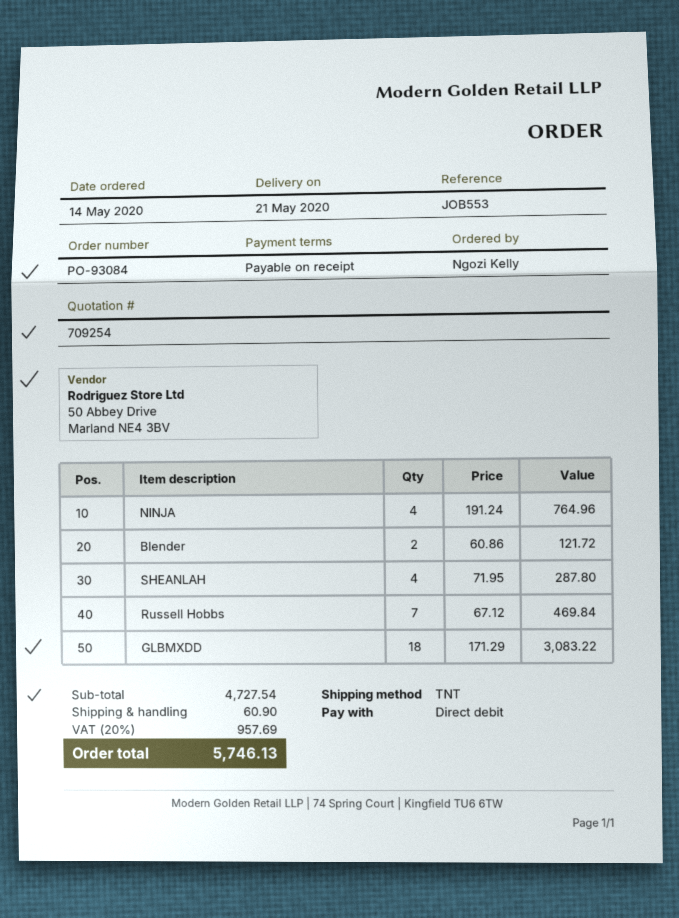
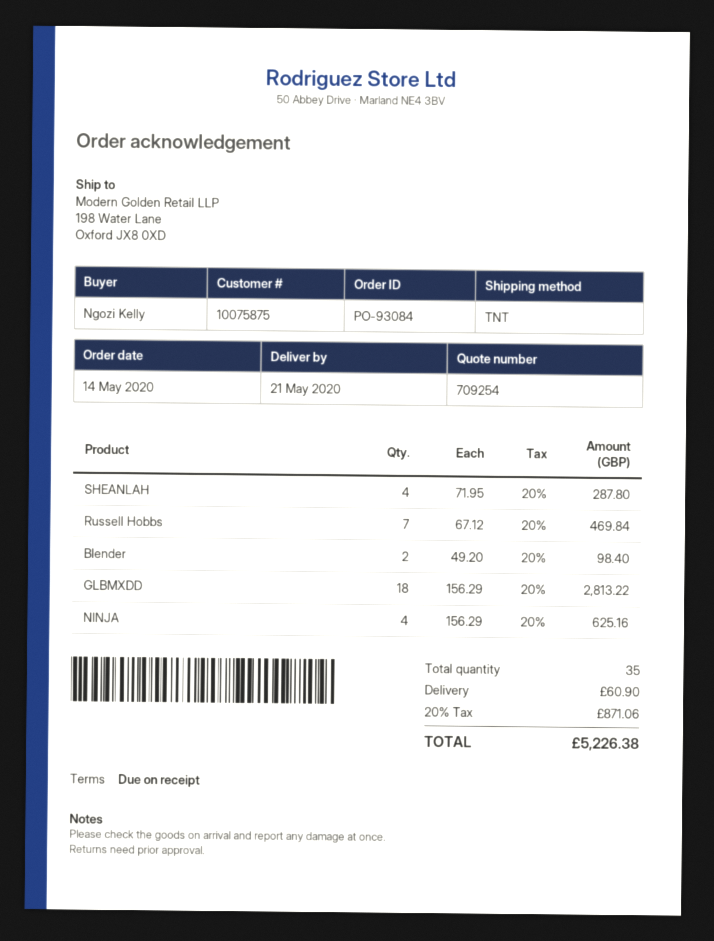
NINJA: 4 x 191.24 = 764.96 -> 4 x 156.29 = 625.16
Blender: 2 x 60.86 = 121.72 -> 2 x 49.20 = 98.40
GLBMXDD: 18 x 171.29 = 3083.22 -> 18 x 156.29 = 2813.22
tax: 20% = 957.69 -> 20% = 871.06
total: 5746.13 -> 5226.38

